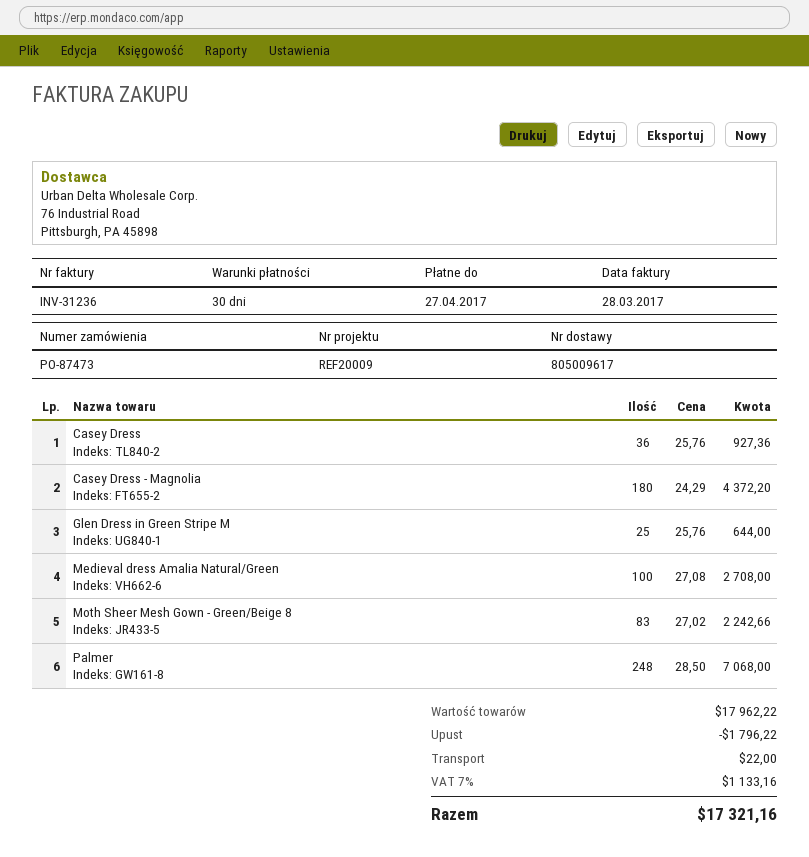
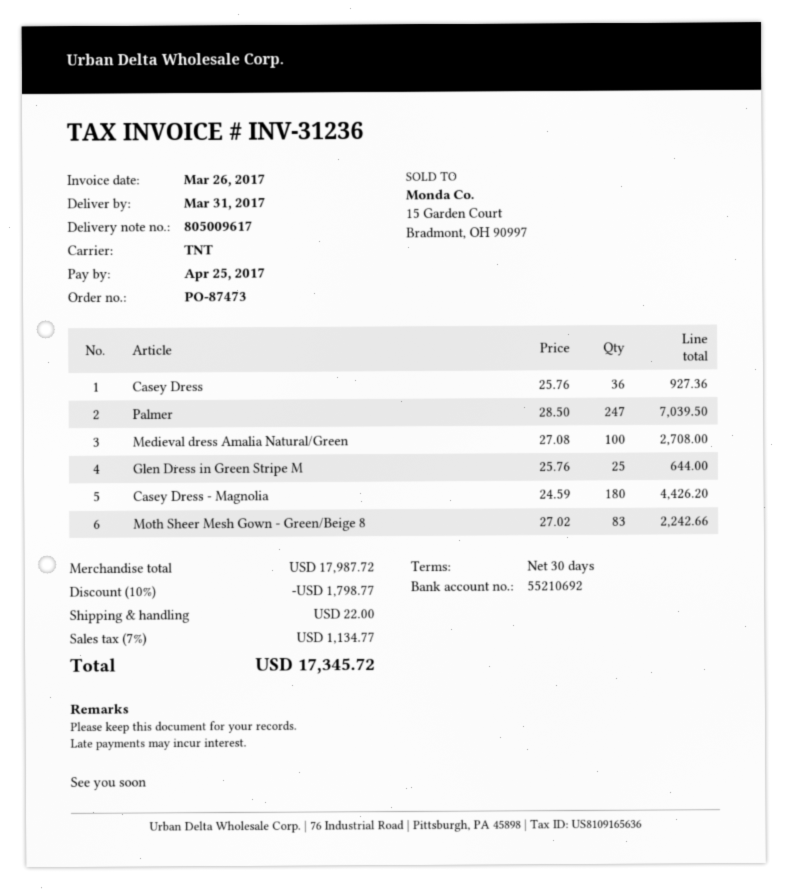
invoice date: 2017-03-28 -> 2017-03-26
due date: 2017-04-27 -> 2017-04-25
Casey Dress - Magnolia: 180 x 24.29 = 4372.20 -> 180 x 24.59 = 4426.20
Palmer: 248 x 28.50 = 7068.00 -> 247 x 28.50 = 7039.50
subtotal: 17962.22 -> 17987.72
discount: 1796.22 -> 1798.77
tax: 7% = 1133.16 -> 7% = 1134.77
total: 17321.16 -> 17345.72

